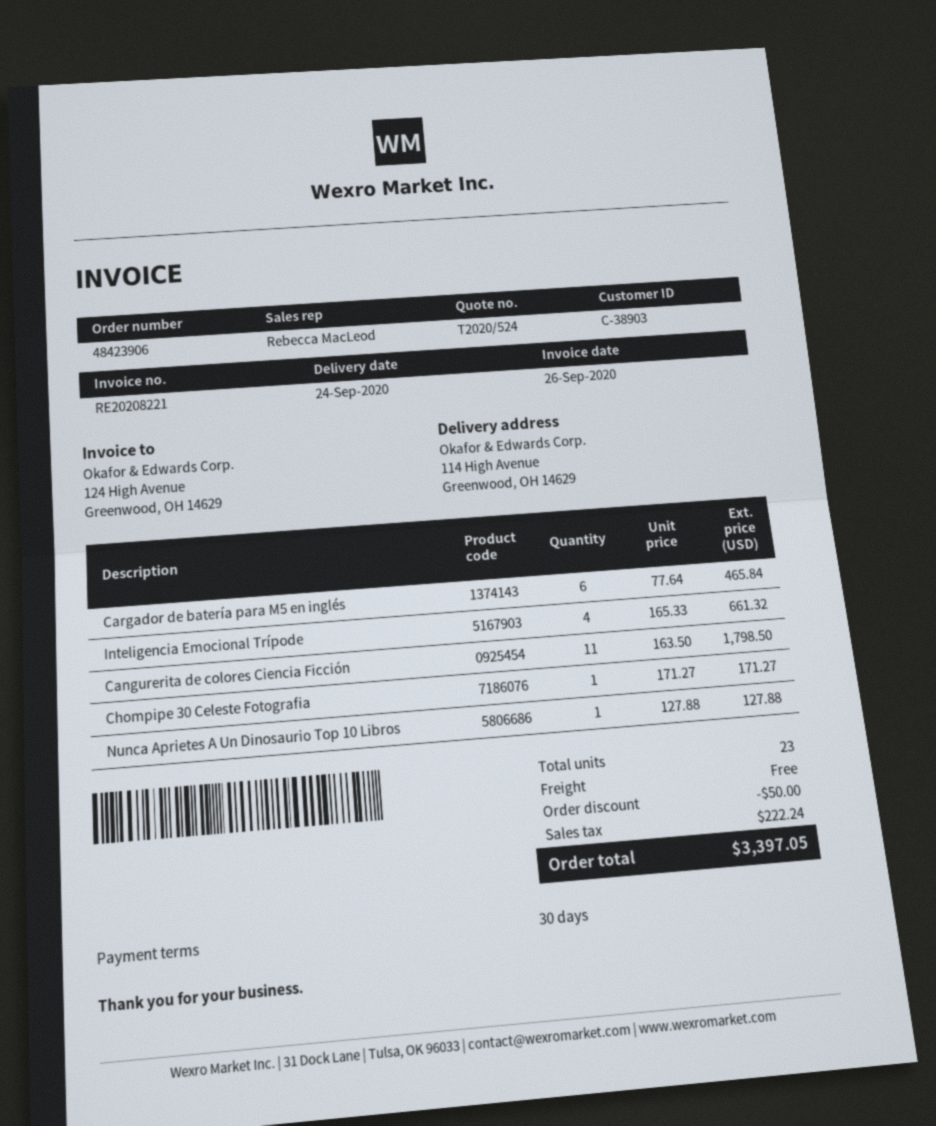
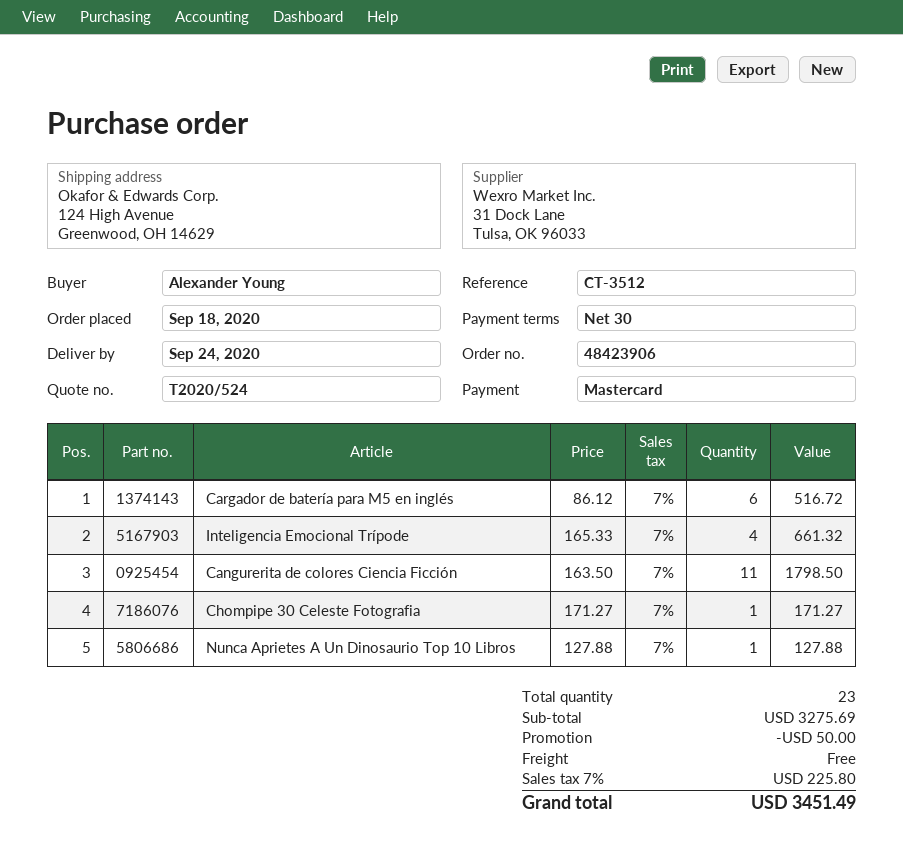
ship to: 114 High Avenue, Greenwood, OH 14629 -> 124 High Avenue, Greenwood, OH 14629
Cargador de batería para M5 en inglés: 6 x 77.64 = 465.84 -> 6 x 86.12 = 516.72
tax: 222.24 -> 225.80
total: 3397.05 -> 3451.49

